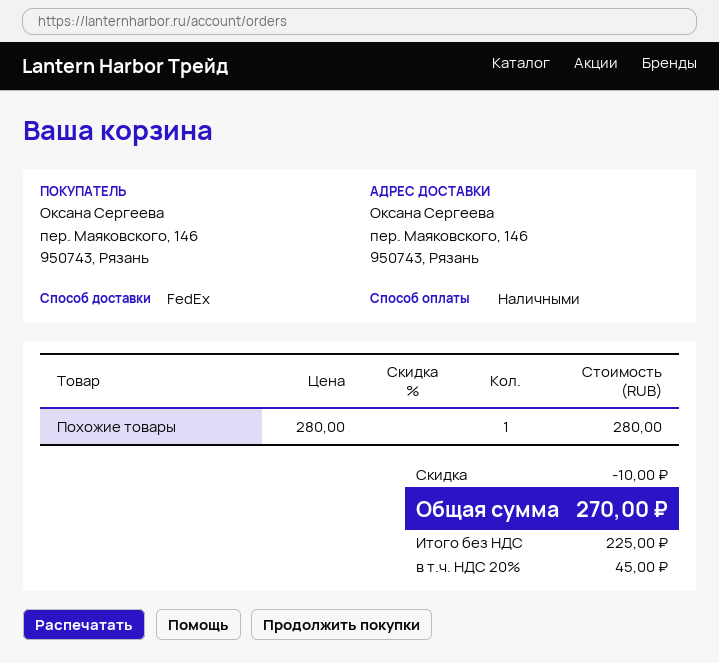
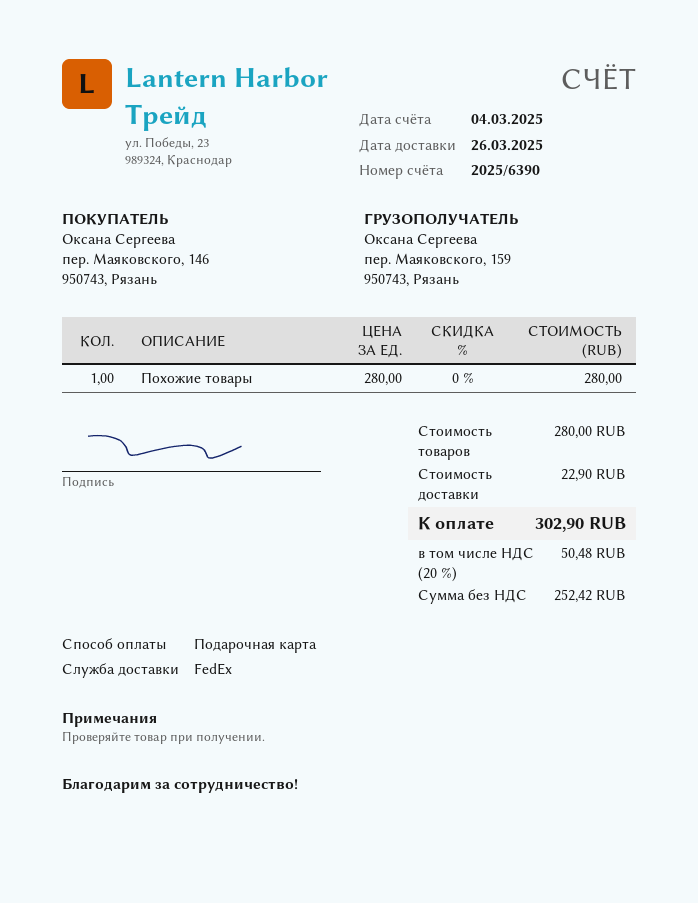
payment method: cash -> gift card
ship to: пер. Маяковского, 146, 950743, Рязань -> пер. Маяковского, 159, 950743, Рязань
discount: 10.00 -> none
shipping: none -> 22.90
net: 225.00 -> 252.42
tax: 20% = 45.00 -> 20% = 50.48
total: 270.00 -> 302.90

